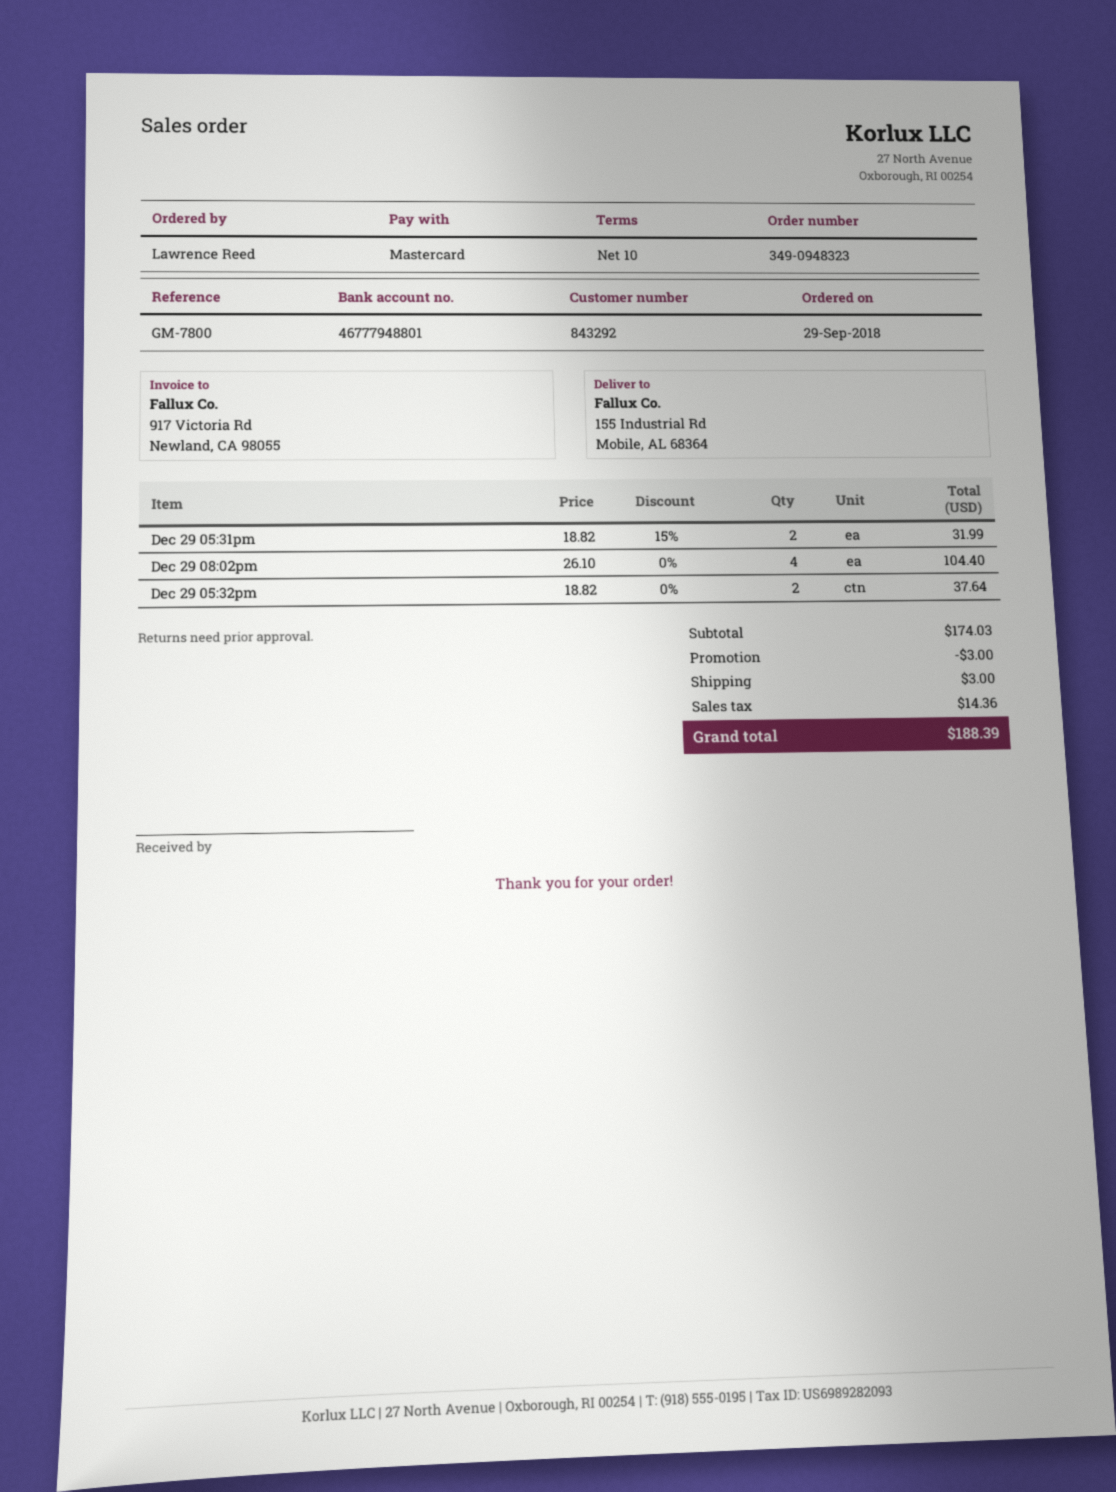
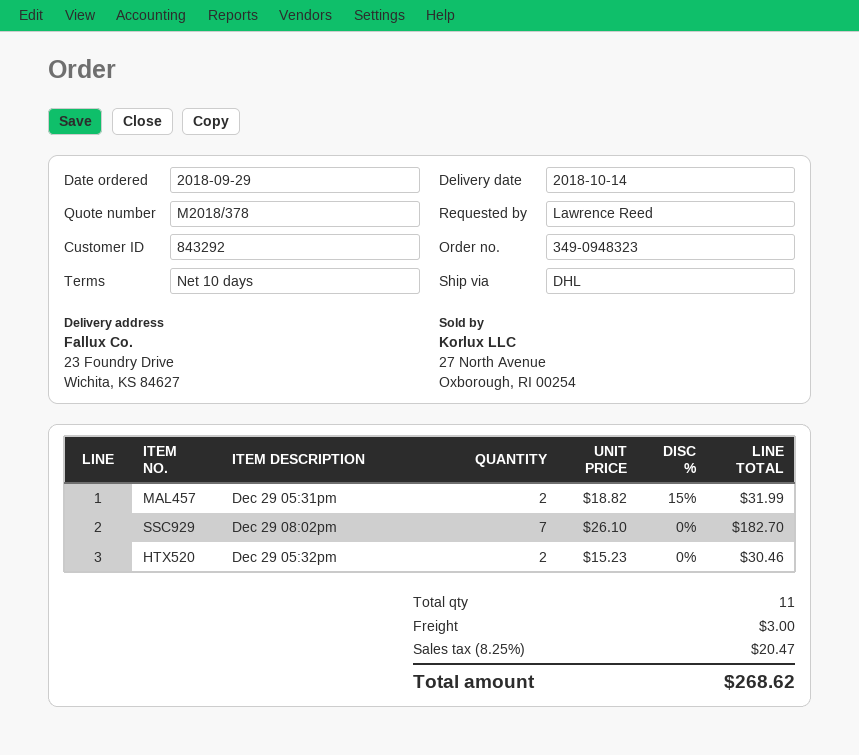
ship to: 155 Industrial Rd, Mobile, AL 68364 -> 23 Foundry Drive, Wichita, KS 84627
Dec 29 08:02pm: 4 x 26.10 = 104.40 -> 7 x 26.10 = 182.70
Dec 29 05:32pm: 2 x 18.82 = 37.64 -> 2 x 15.23 = 30.46
discount: 3.00 -> none
tax: 14.36 -> 20.47
total: 188.39 -> 268.62

